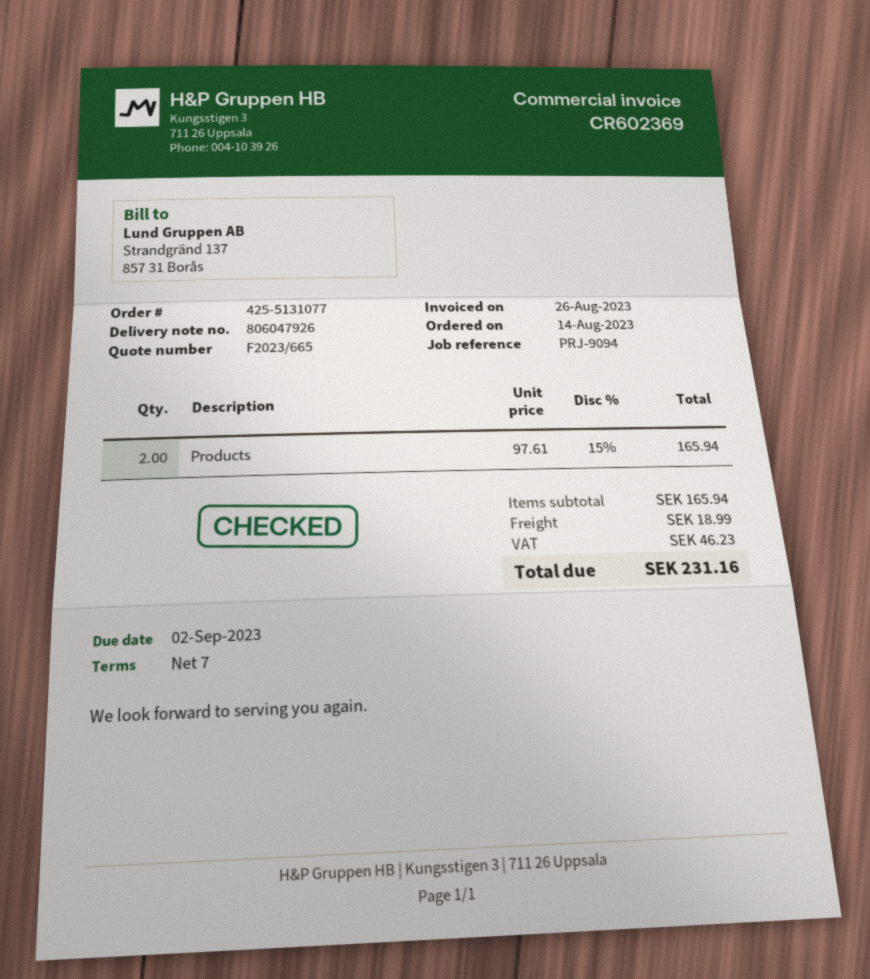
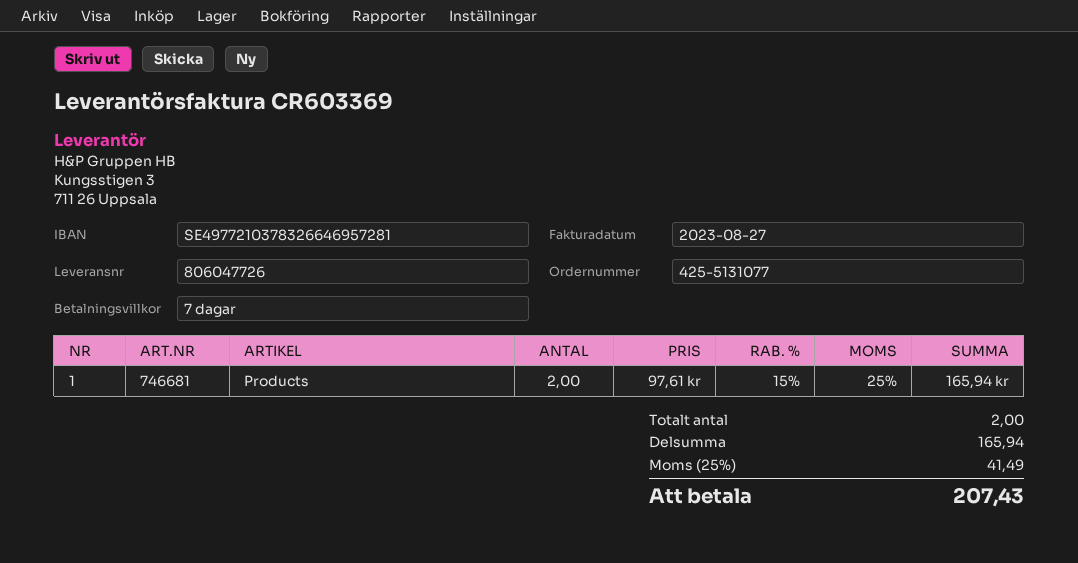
delivery note number: 806047926 -> 806047726
invoice number: CR602369 -> CR603369
invoice date: 2023-08-26 -> 2023-08-27
shipping: 18.99 -> none
tax: 46.23 -> 41.49
total: 231.16 -> 207.43

